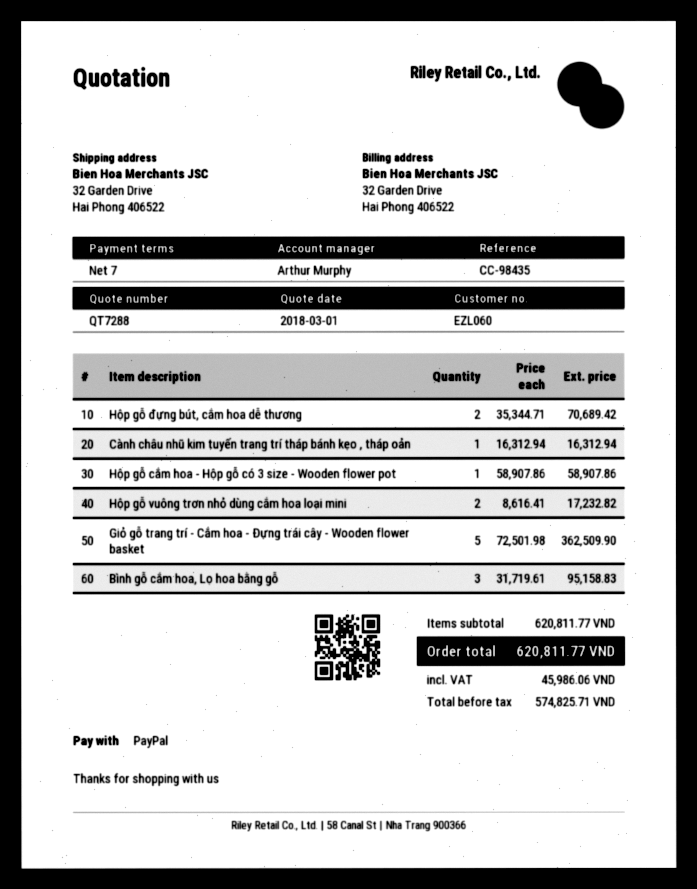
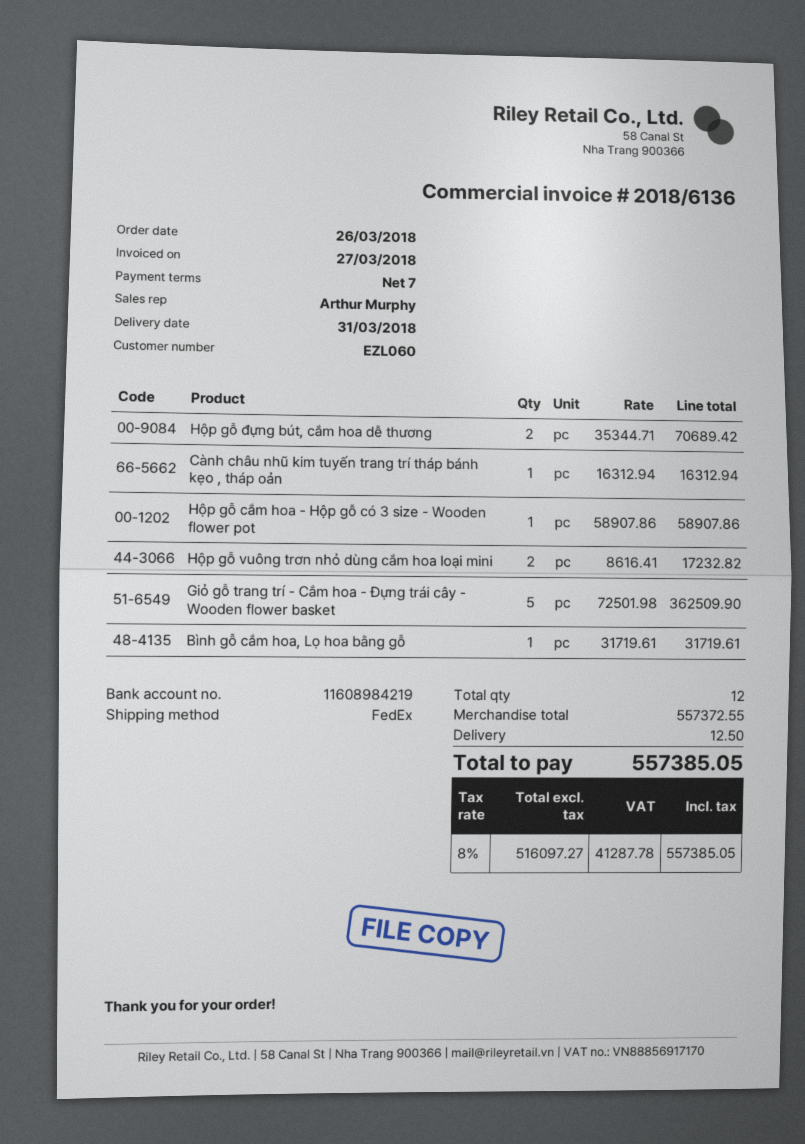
Bình gỗ cắm hoa, Lọ hoa bằng gỗ: 3 x 31719.61 = 95158.83 -> 1 x 31719.61 = 31719.61
subtotal: 620811.77 -> 557372.55
shipping: none -> 12.50
net: 574825.71 -> 516097.27
tax: 45986.06 -> 41287.78
total: 620811.77 -> 557385.05

